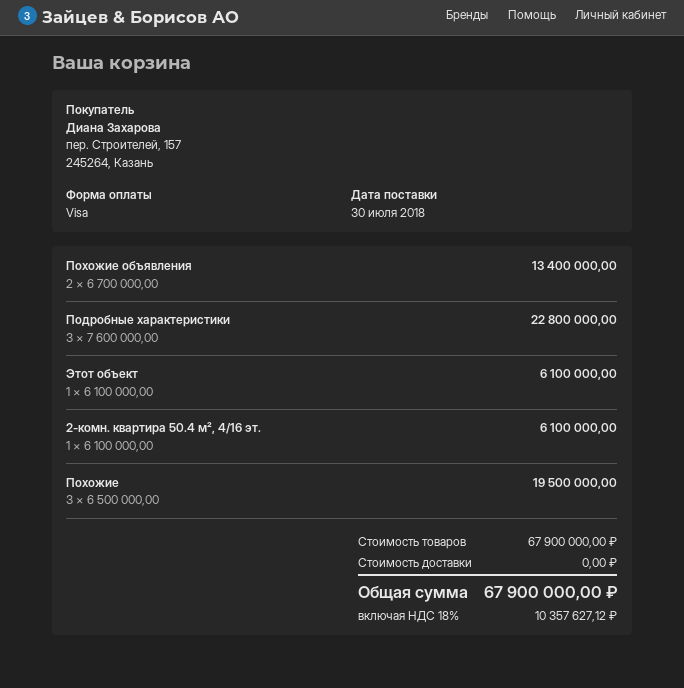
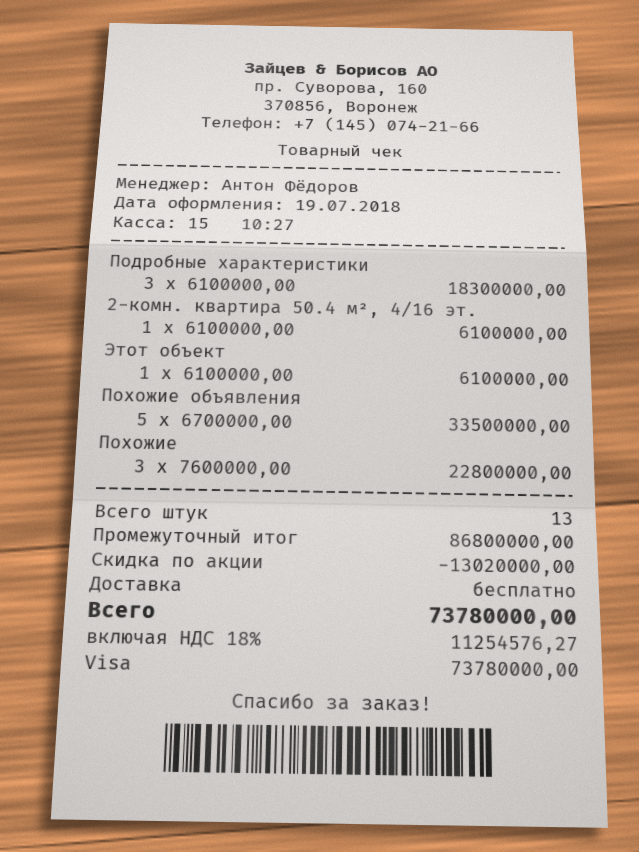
Похожие объявления: 2 x 6700000.00 = 13400000.00 -> 5 x 6700000.00 = 33500000.00
Подробные характеристики: 3 x 7600000.00 = 22800000.00 -> 3 x 6100000.00 = 18300000.00
Похожие: 3 x 6500000.00 = 19500000.00 -> 3 x 7600000.00 = 22800000.00
subtotal: 67900000.00 -> 86800000.00
discount: none -> 13020000.00
tax: 18% = 10357627.12 -> 18% = 11254576.27
total: 67900000.00 -> 73780000.00

